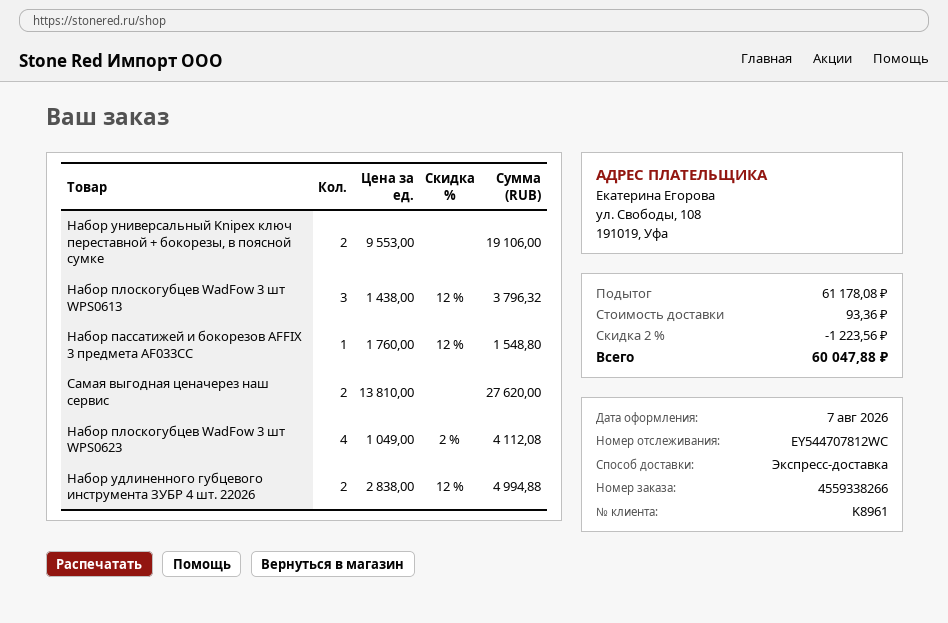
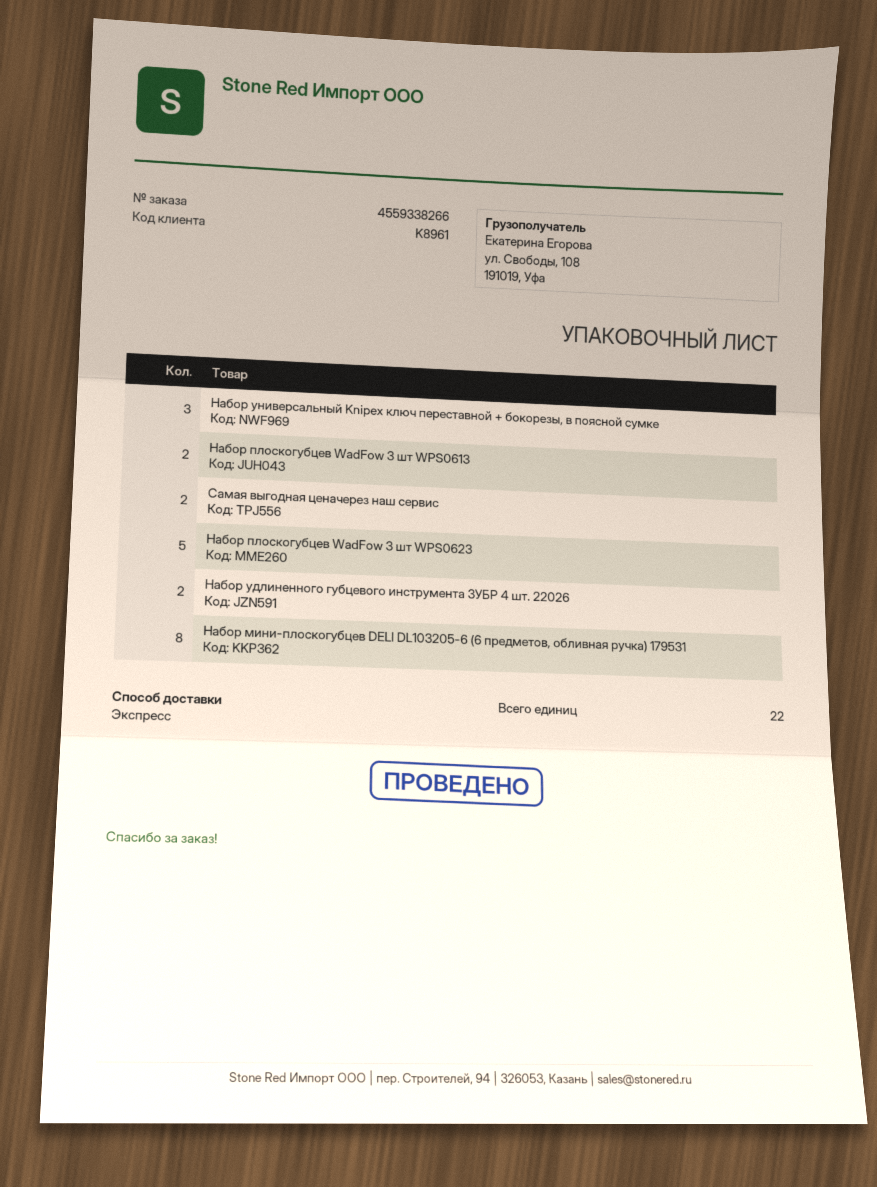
Набор универсальный Knipex ключ переставной + бокорезы, в поясной сумке: 2 -> 3
Набор плоскогубцев WadFow 3 шт WPS0613: 3 -> 2
Набор пассатижей и бокорезов AFFIX 3 предмета AF033CC: 1 -> none
Набор плоскогубцев WadFow 3 шт WPS0623: 4 -> 5
Набор мини-плоскогубцев DELI DL103205-6 (6 предметов, обливная ручка) 179531: none -> 8

